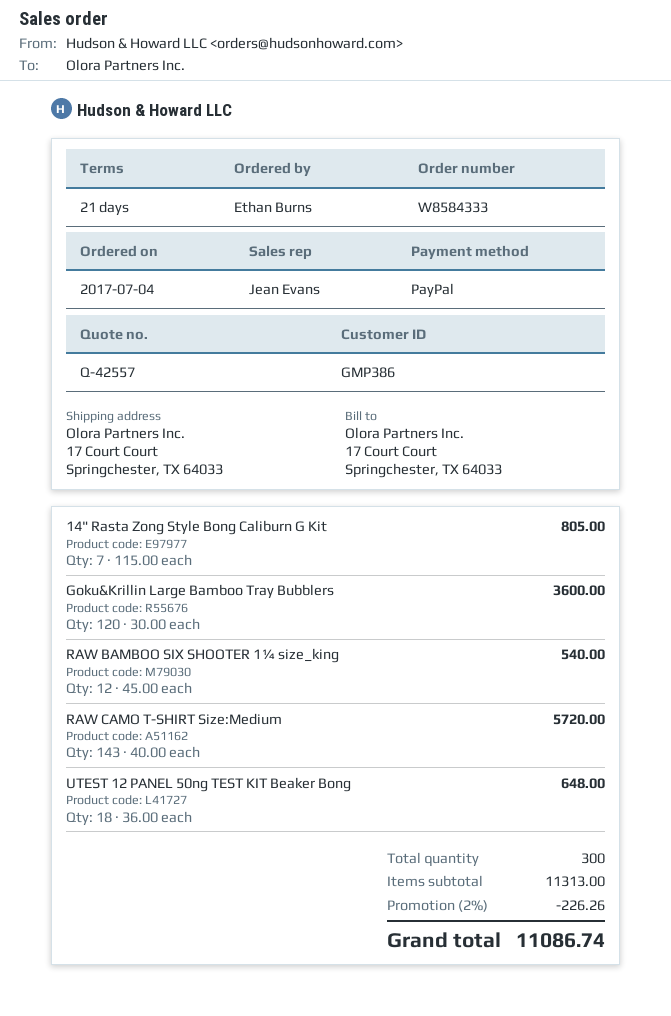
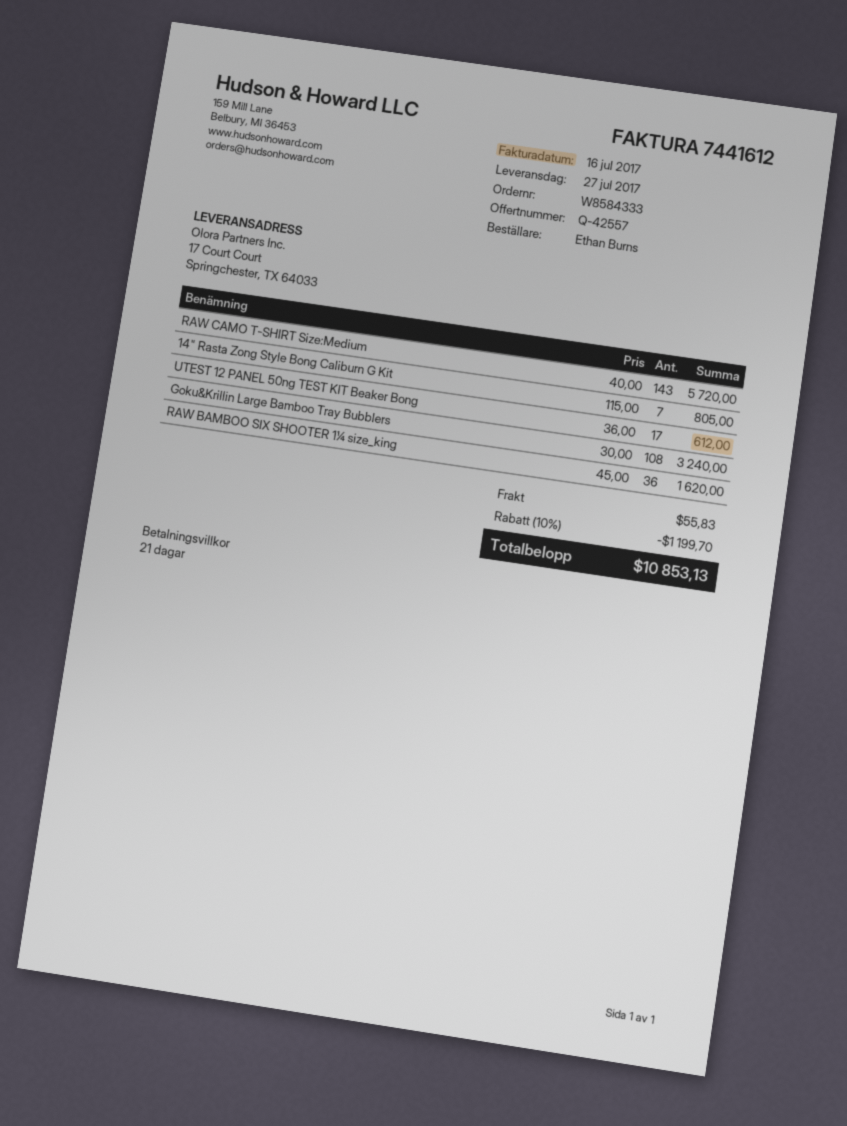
Goku&Krillin Large Bamboo Tray Bubblers: 120 x 30.00 = 3600.00 -> 108 x 30.00 = 3240.00
RAW BAMBOO SIX SHOOTER 1¼ size_king: 12 x 45.00 = 540.00 -> 36 x 45.00 = 1620.00
UTEST 12 PANEL 50ng TEST KIT Beaker Bong: 18 x 36.00 = 648.00 -> 17 x 36.00 = 612.00
discount: 2% = 226.26 -> 10% = 1199.70
shipping: none -> 55.83
total: 11086.74 -> 10853.13

